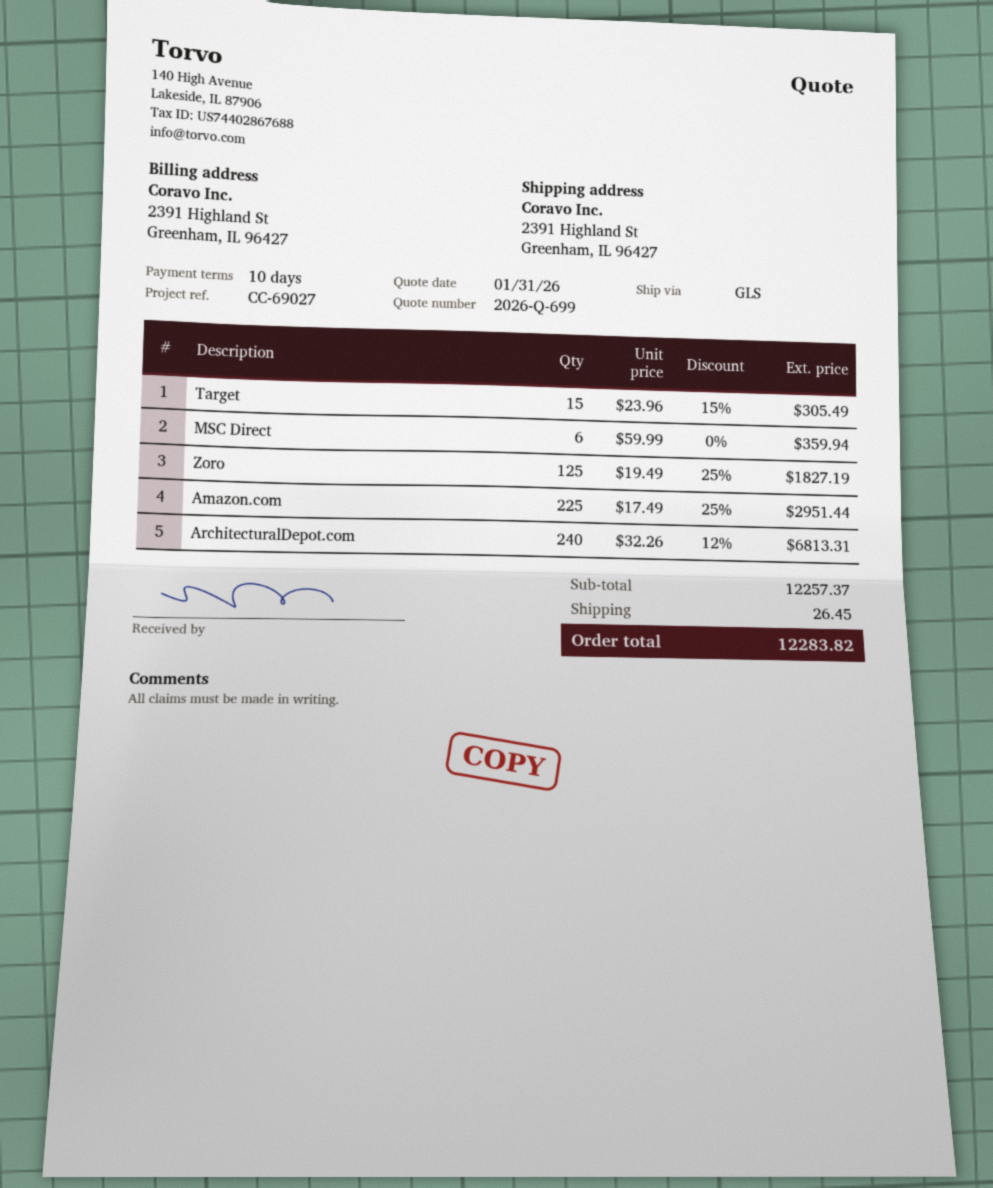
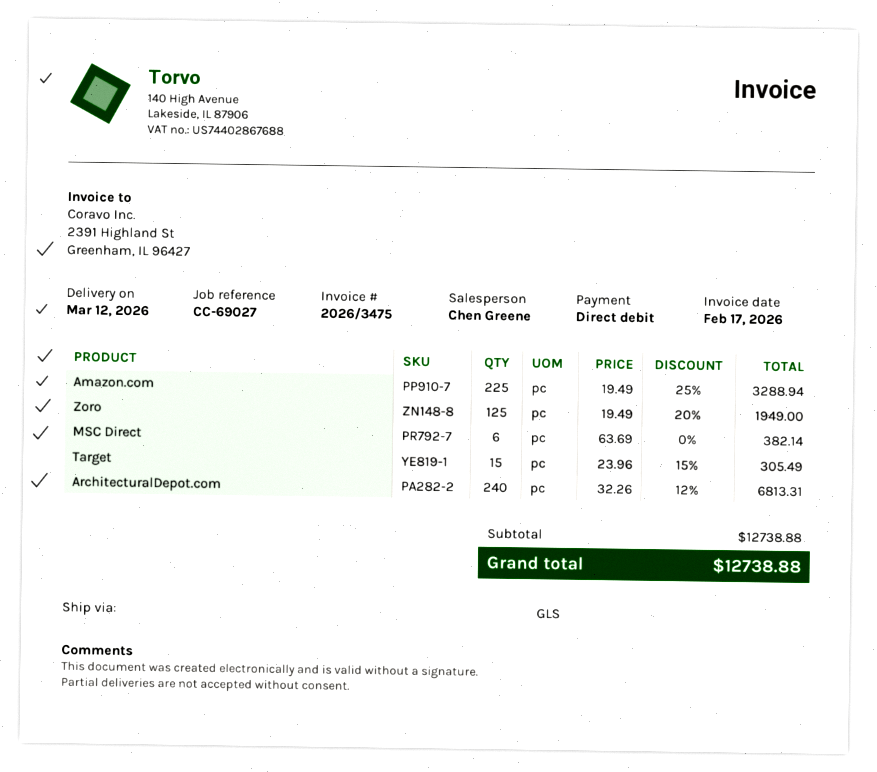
MSC Direct: 6 x 59.99 = 359.94 -> 6 x 63.69 = 382.14
Zoro: 125 x 19.49 - 25% = 1827.19 -> 125 x 19.49 - 20% = 1949.00
Amazon.com: 225 x 17.49 - 25% = 2951.44 -> 225 x 19.49 - 25% = 3288.94
subtotal: 12257.37 -> 12738.88
shipping: 26.45 -> none
total: 12283.82 -> 12738.88

